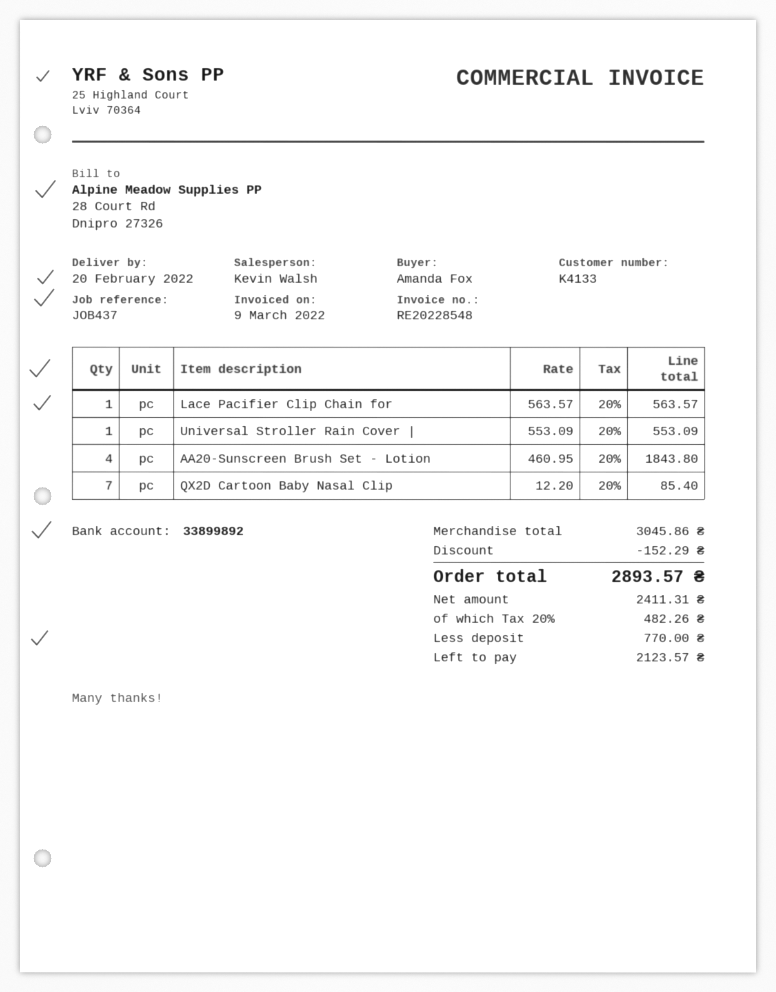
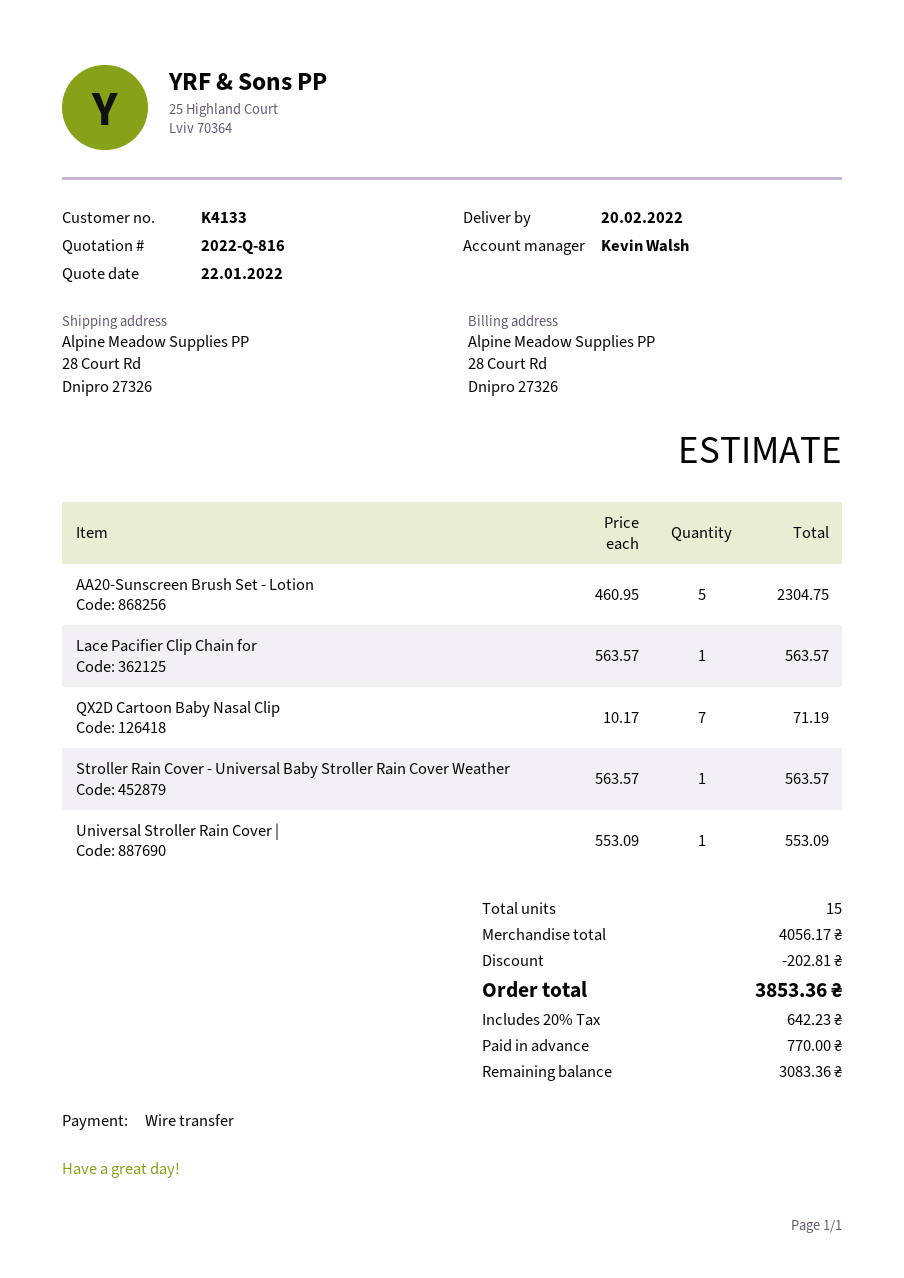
AA20-Sunscreen Brush Set - Lotion: 4 x 460.95 = 1843.80 -> 5 x 460.95 = 2304.75
QX2D Cartoon Baby Nasal Clip: 7 x 12.20 = 85.40 -> 7 x 10.17 = 71.19
Stroller Rain Cover - Universal Baby Stroller Rain Cover Weather: none -> 1 x 563.57 = 563.57
subtotal: 3045.86 -> 4056.17
discount: 152.29 -> 202.81
tax: 20% = 482.26 -> 20% = 642.23
total: 2893.57 -> 3853.36
balance: 2123.57 -> 3083.36

